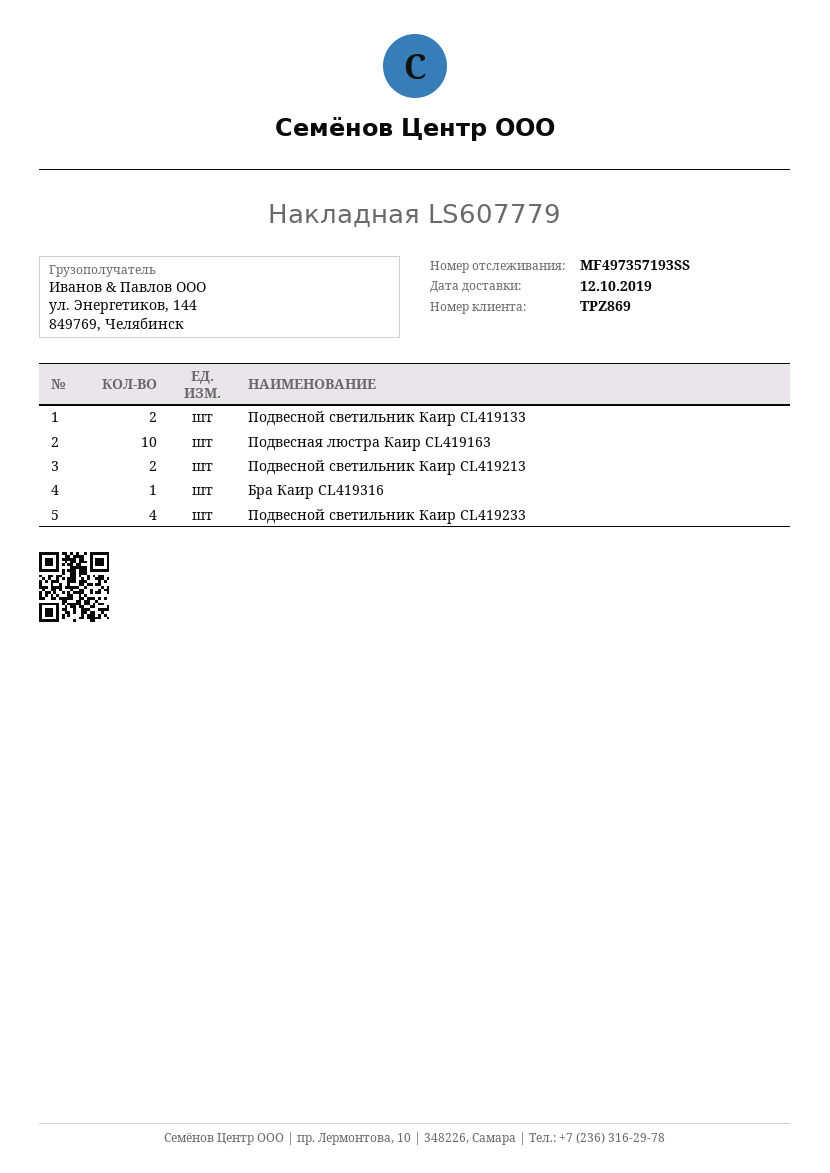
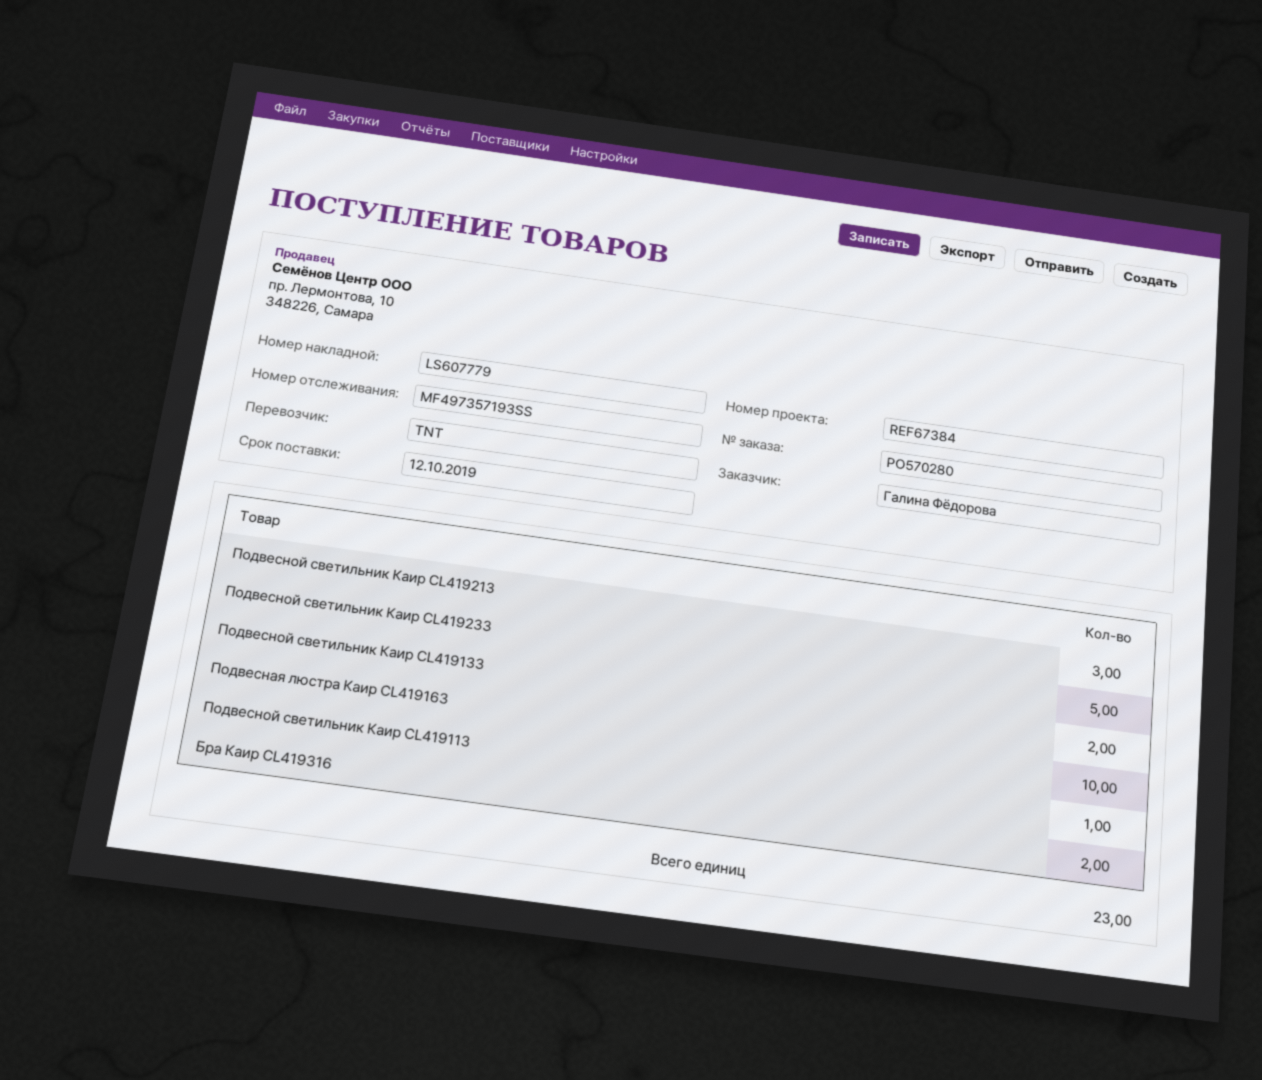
Подвесной светильник Каир CL419213: 2 -> 3
Бра Каир CL419316: 1 -> 2
Подвесной светильник Каир CL419233: 4 -> 5
Подвесной светильник Каир CL419113: none -> 1

